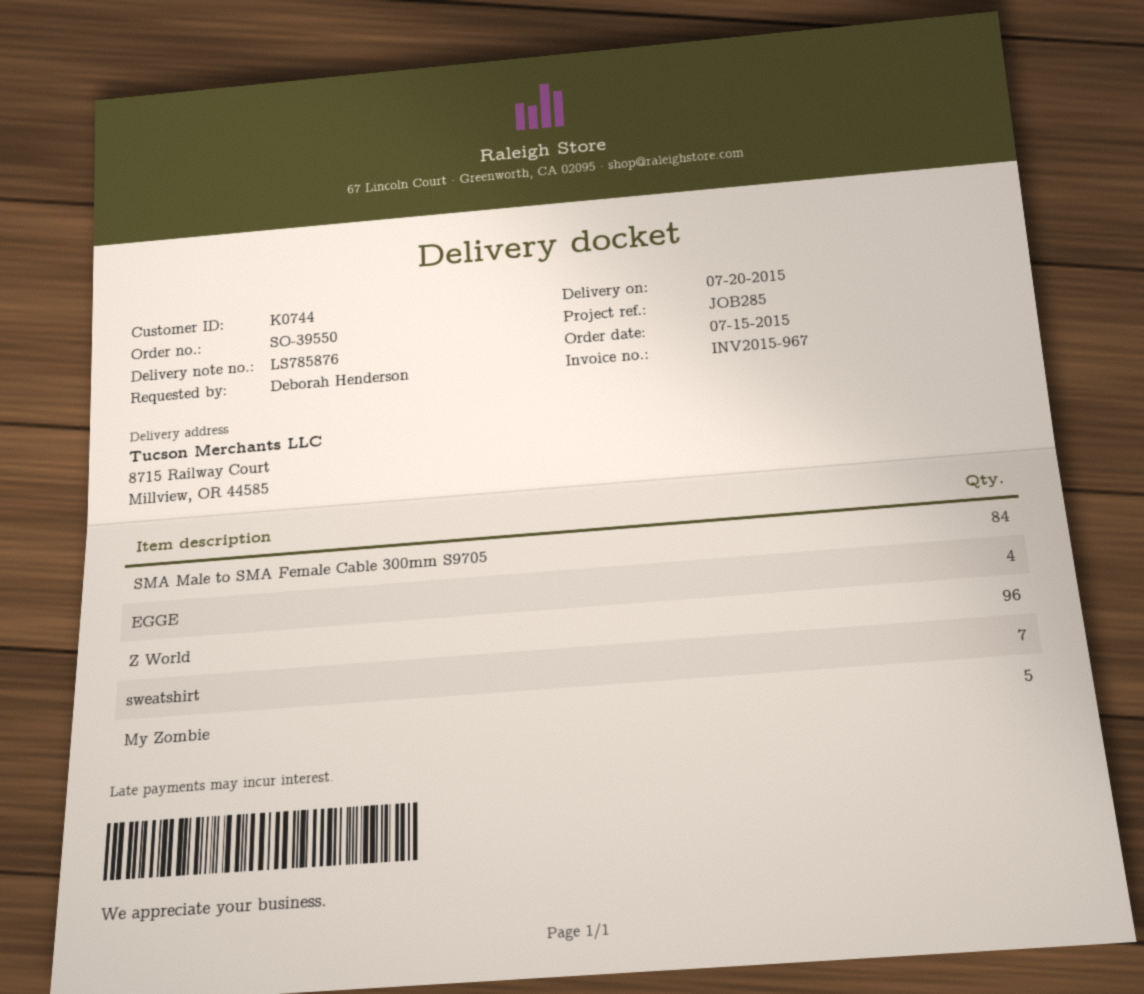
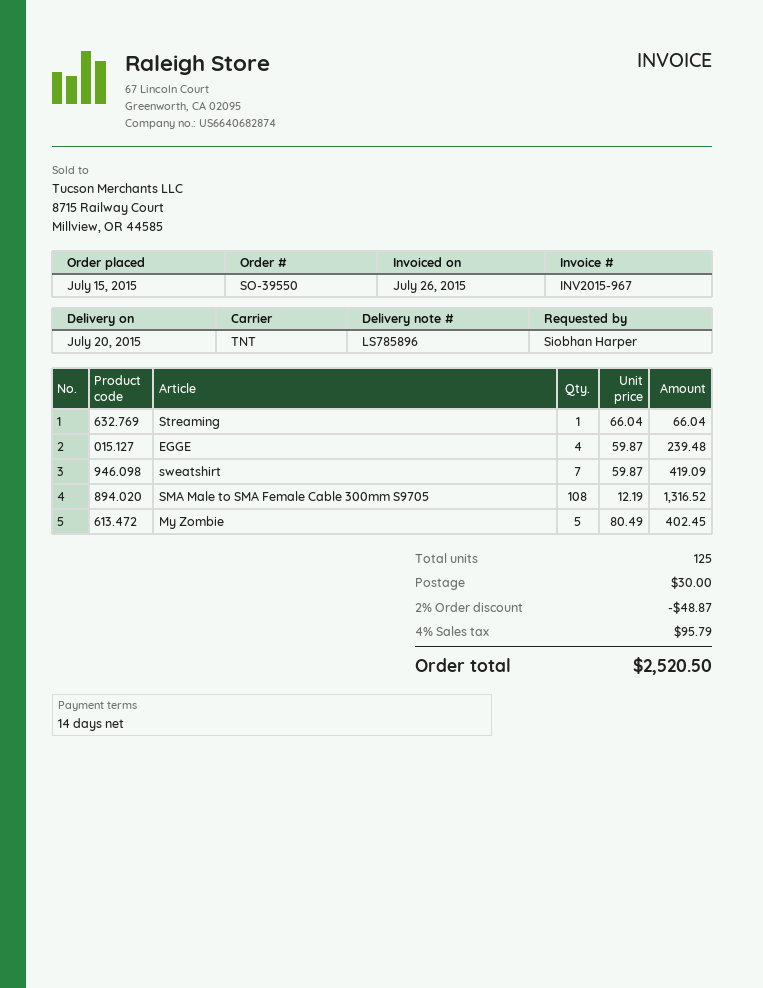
delivery note number: LS785876 -> LS785896
ordered by: Deborah Henderson -> Siobhan Harper
SMA Male to SMA Female Cable 300mm S9705: 84 -> 108
Z World: 96 -> none
Streaming: none -> 1

